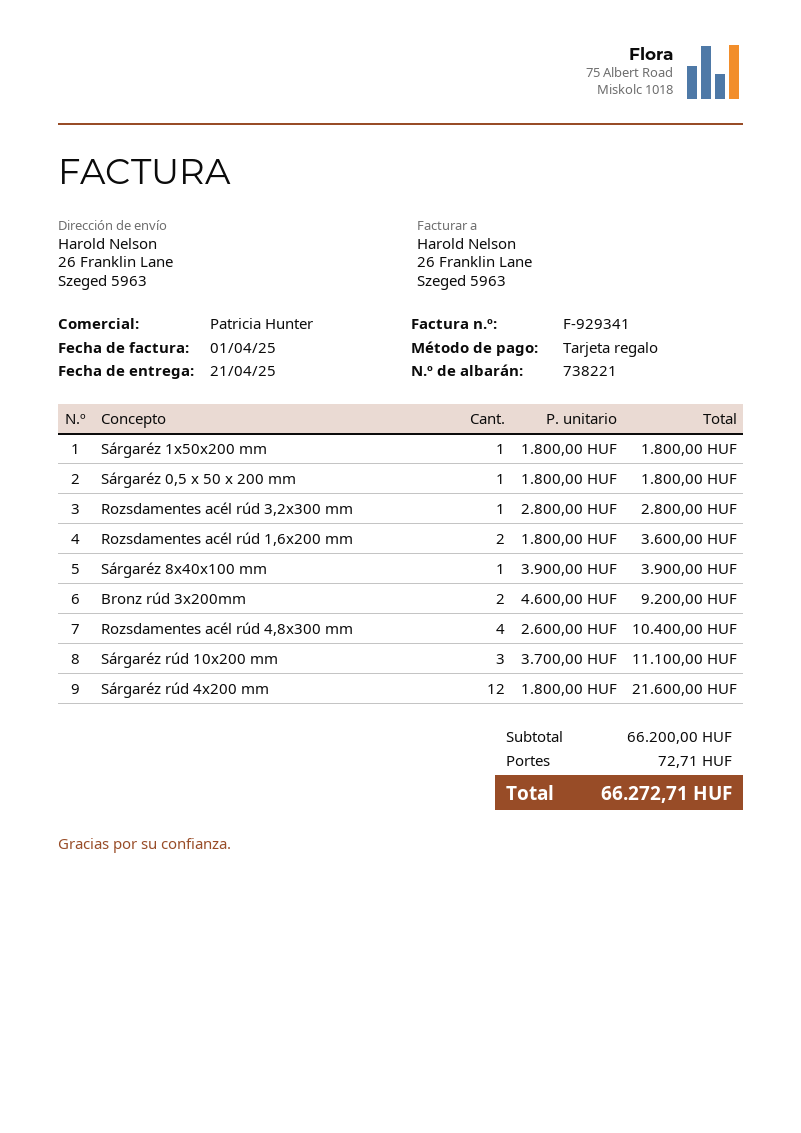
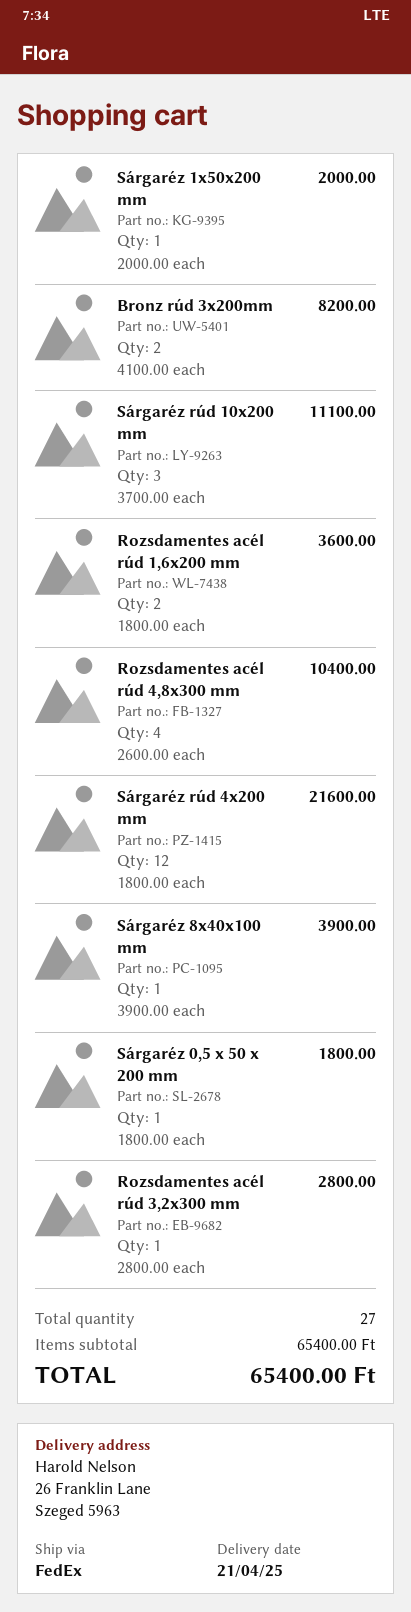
Sárgaréz 1x50x200 mm: 1 x 1800.00 = 1800.00 -> 1 x 2000.00 = 2000.00
Bronz rúd 3x200mm: 2 x 4600.00 = 9200.00 -> 2 x 4100.00 = 8200.00
subtotal: 66200.00 -> 65400.00
shipping: 72.71 -> none
total: 66272.71 -> 65400.00

